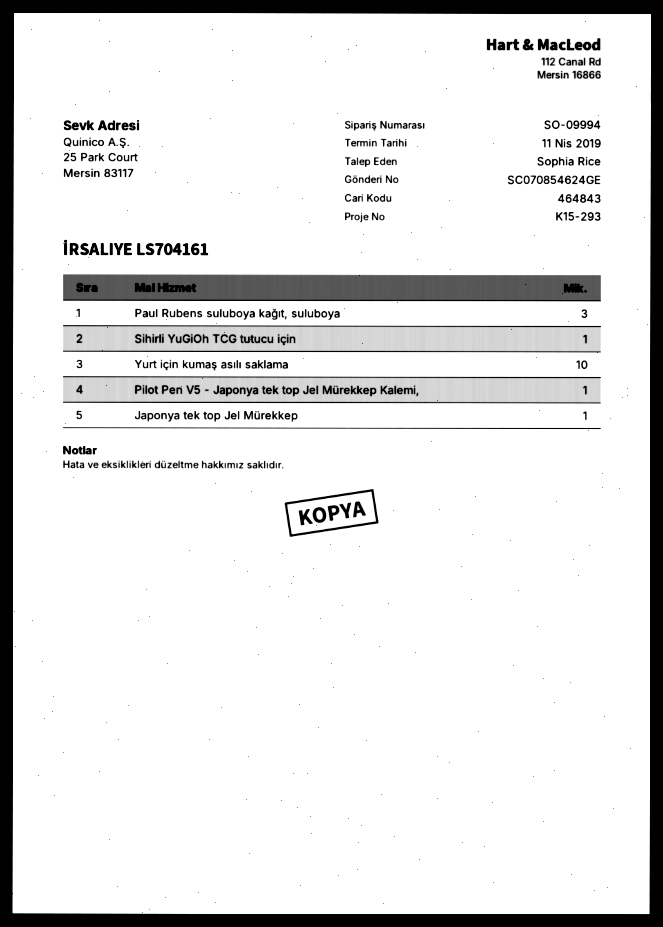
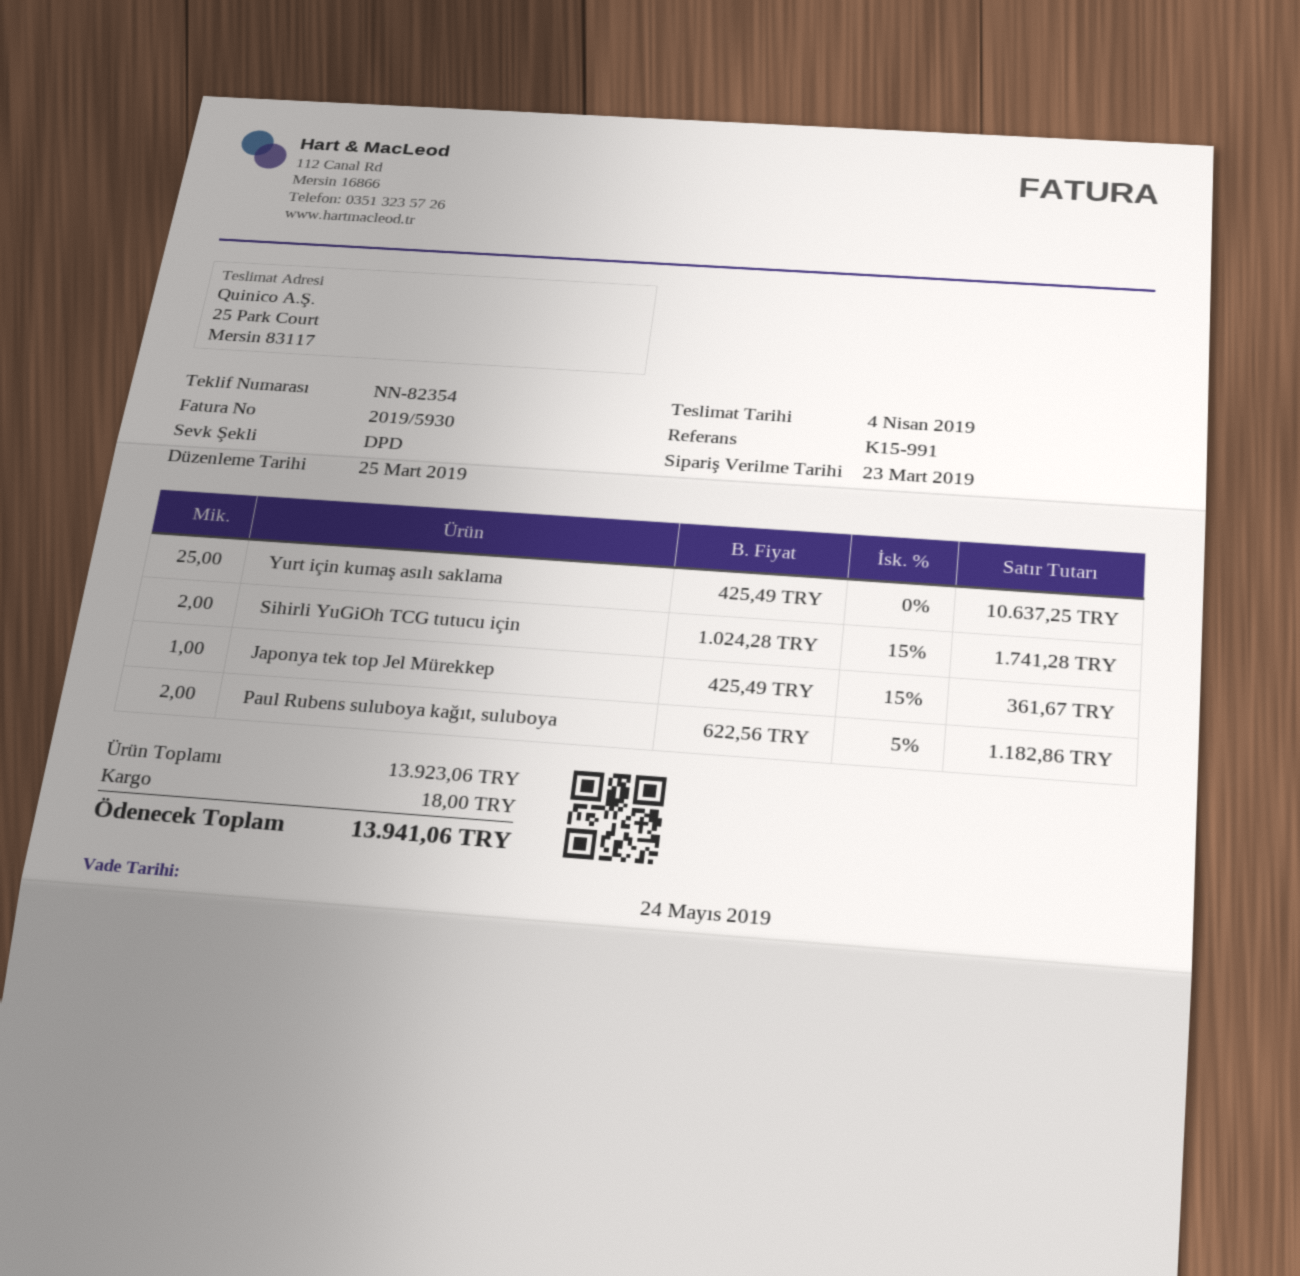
delivery date: 2019-04-11 -> 2019-04-04
reference: K15-293 -> K15-991
Paul Rubens suluboya kağıt, suluboya: 3 -> 2
Sihirli YuGiOh TCG tutucu için: 1 -> 2
Yurt için kumaş asılı saklama: 10 -> 25
Pilot Pen V5 - Japonya tek top Jel Mürekkep Kalemi,: 1 -> none

